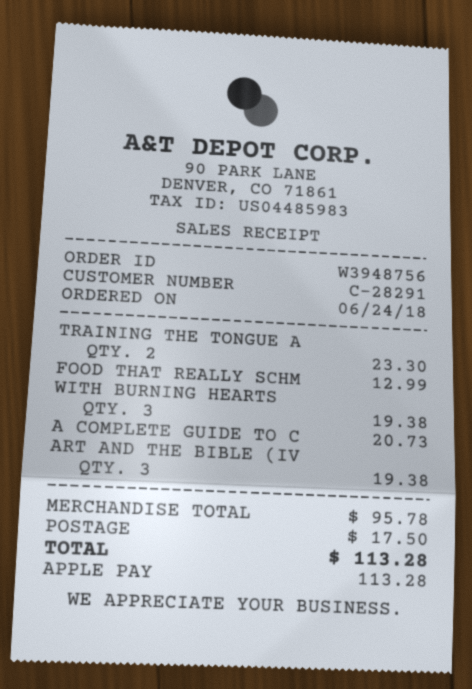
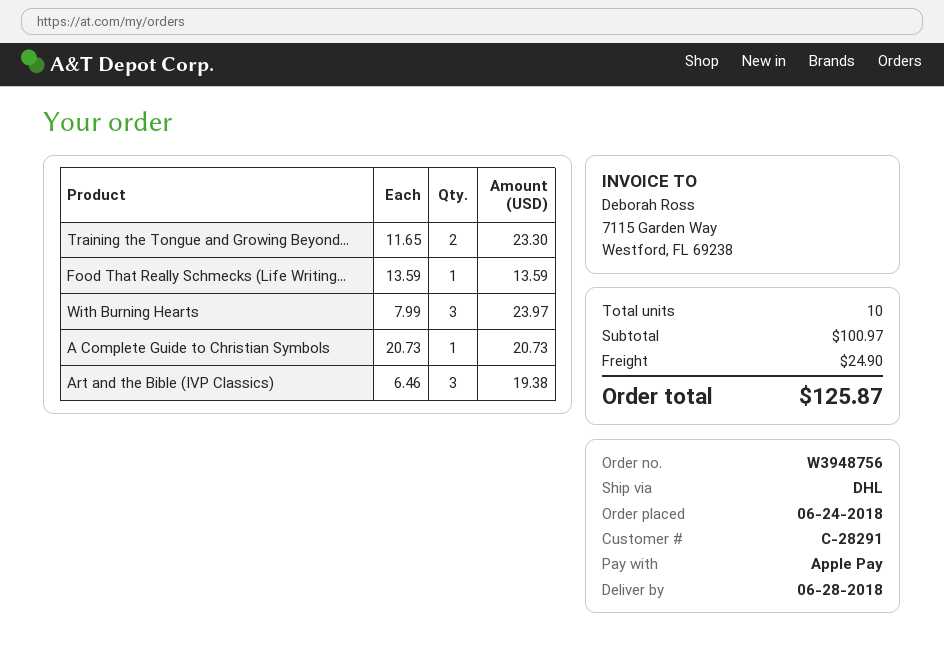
FOOD THAT REALLY SCHM: 1 for 12.99 -> 1 for 13.59
WITH BURNING HEARTS: 3 for 19.38 -> 3 for 23.97
subtotal: 95.78 -> 100.97
shipping: 17.50 -> 24.90
total: 113.28 -> 125.87

